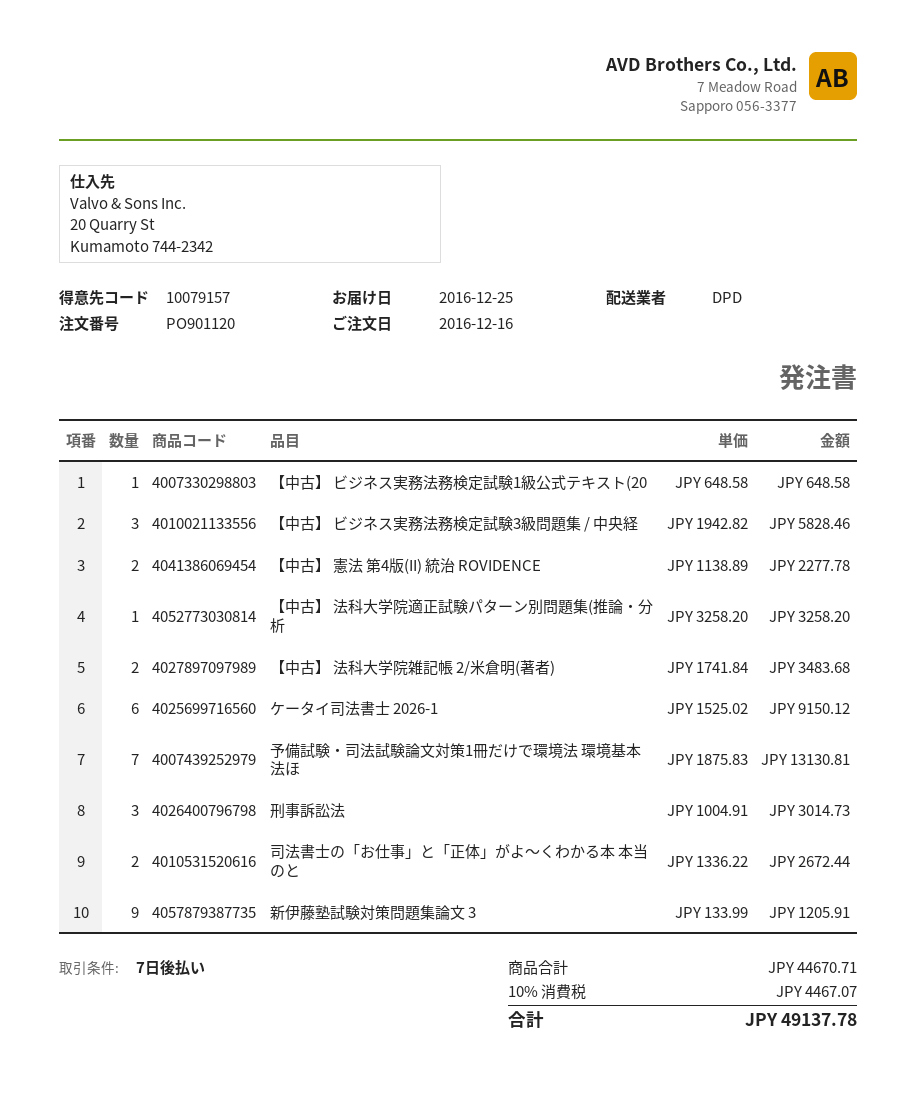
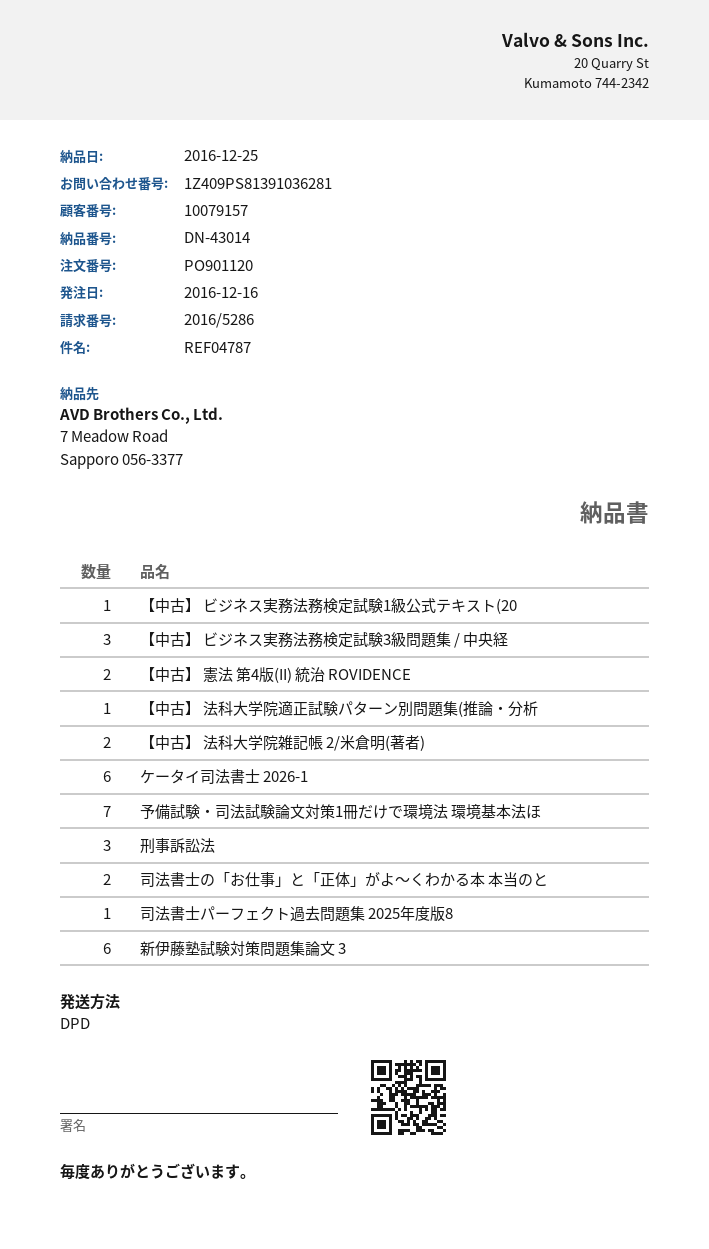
新伊藤塾試験対策問題集論文 3: 9 -> 6
司法書士パーフェクト過去問題集 2025年度版8: none -> 1

